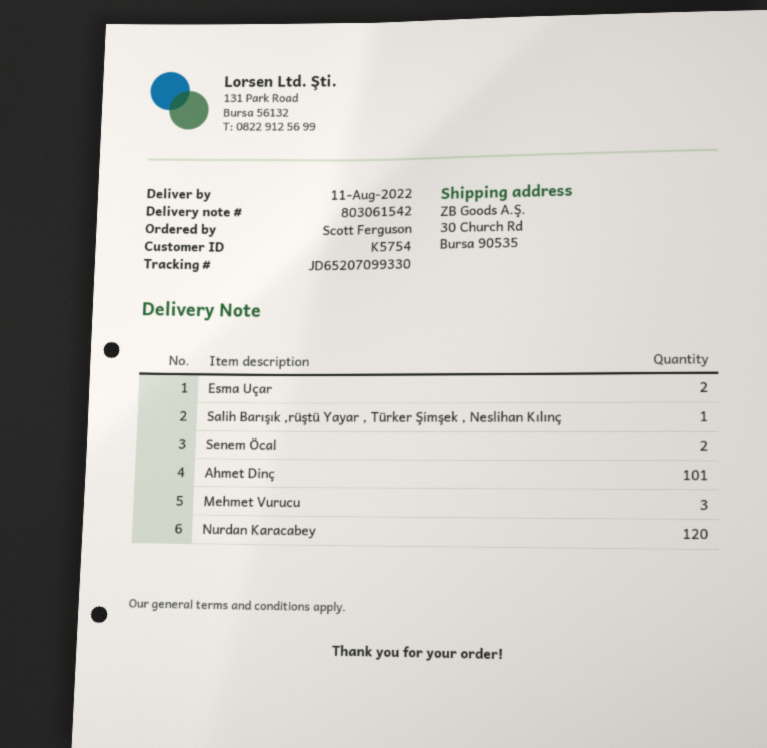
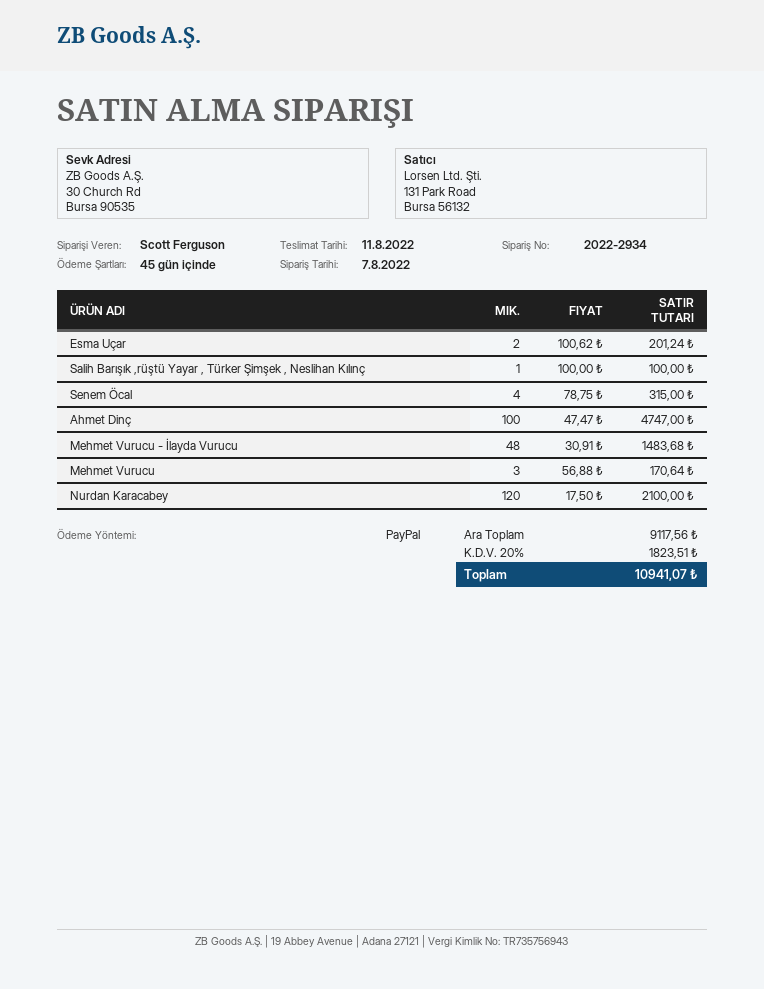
Senem Öcal: 2 -> 4
Ahmet Dinç: 101 -> 100
Mehmet Vurucu - İlayda Vurucu: none -> 48

